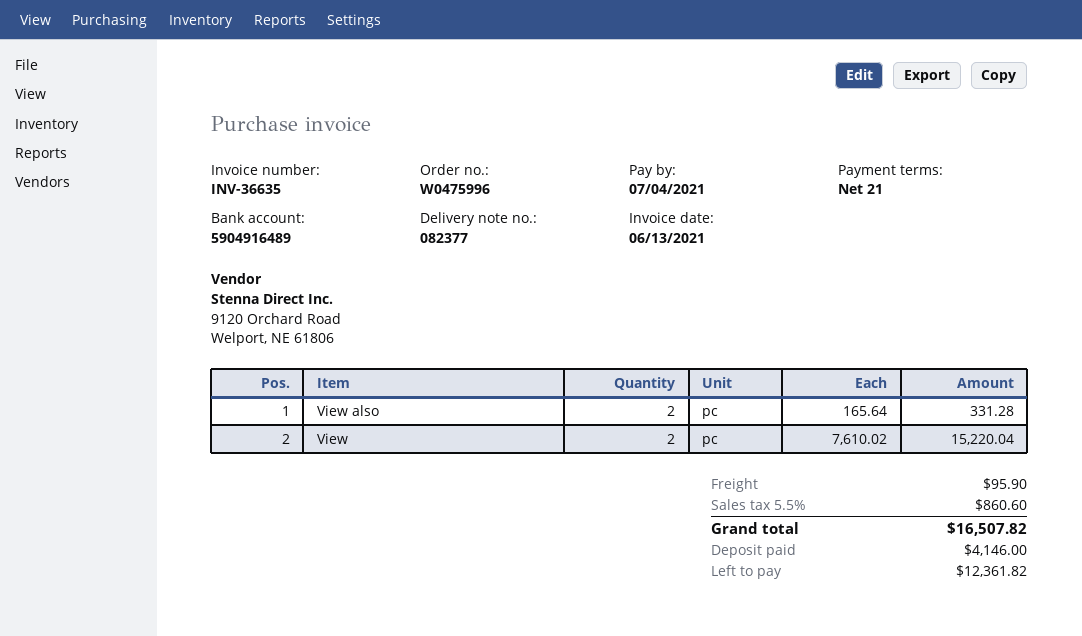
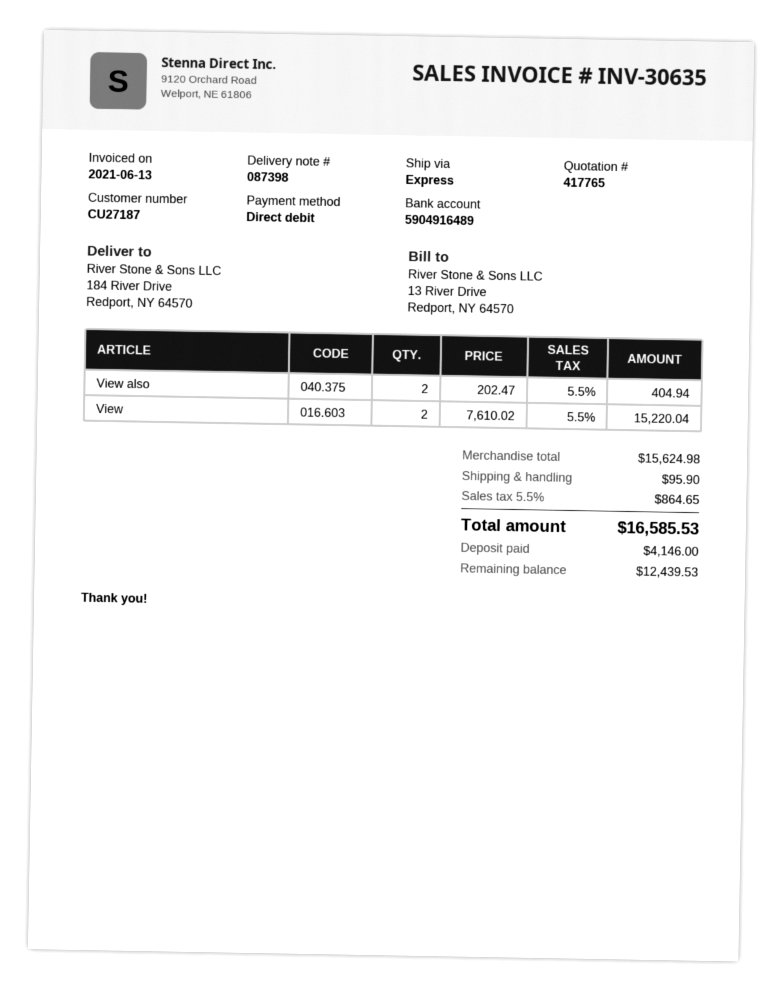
delivery note number: 082377 -> 087398
invoice number: INV-36635 -> INV-30635
View also: 2 x 165.64 = 331.28 -> 2 x 202.47 = 404.94
tax: 5.5% = 860.60 -> 5.5% = 864.65
total: 16507.82 -> 16585.53
balance: 12361.82 -> 12439.53

